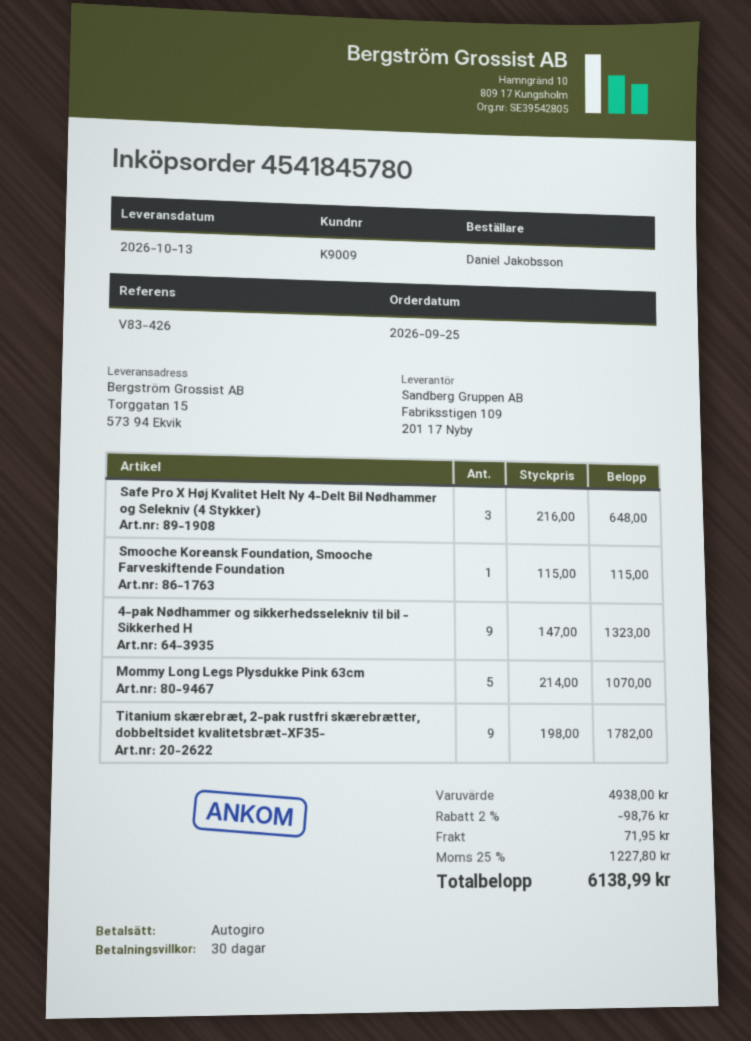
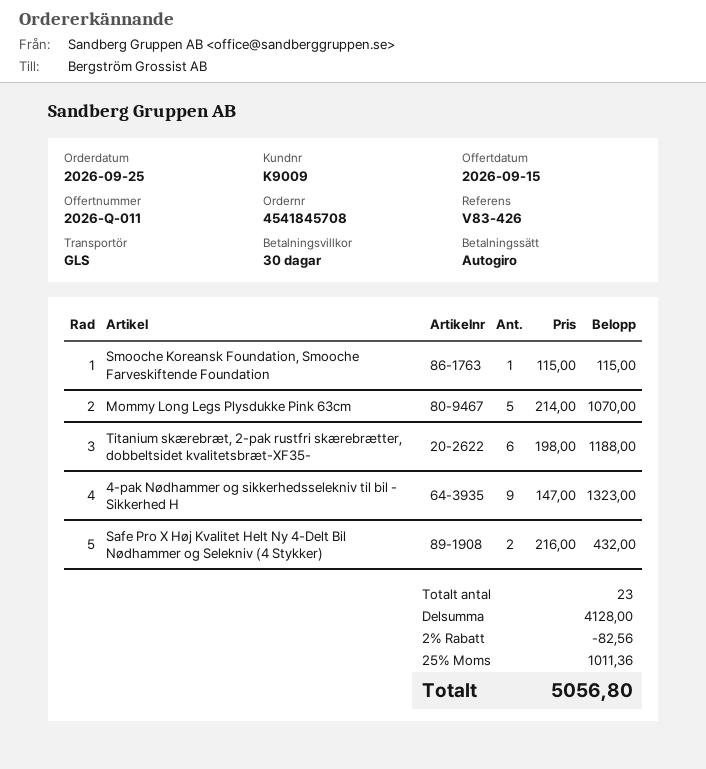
order number: 4541845780 -> 4541845708
Safe Pro X Høj Kvalitet Helt Ny 4-Delt Bil Nødhammer og Selekniv (4 Stykker): 3 x 216.00 = 648.00 -> 2 x 216.00 = 432.00
Titanium skærebræt, 2-pak rustfri skærebrætter, dobbeltsidet kvalitetsbræt-XF35-: 9 x 198.00 = 1782.00 -> 6 x 198.00 = 1188.00
subtotal: 4938.00 -> 4128.00
discount: 2% = 98.76 -> 2% = 82.56
shipping: 71.95 -> none
tax: 25% = 1227.80 -> 25% = 1011.36
total: 6138.99 -> 5056.80

